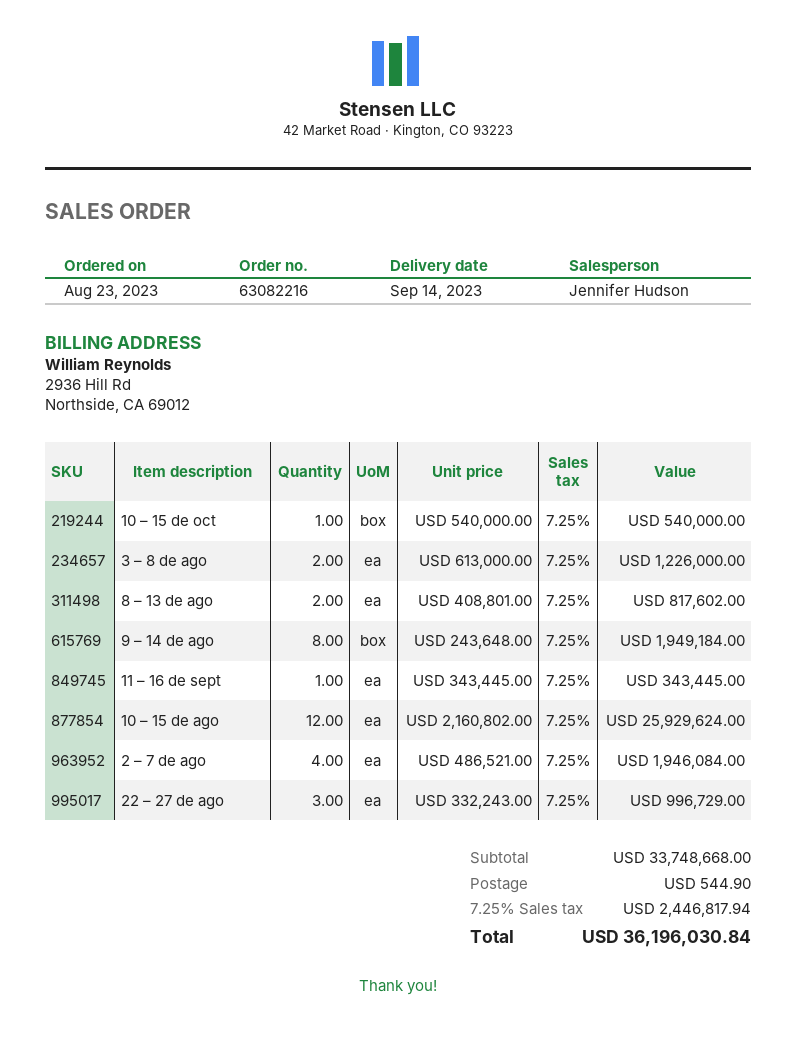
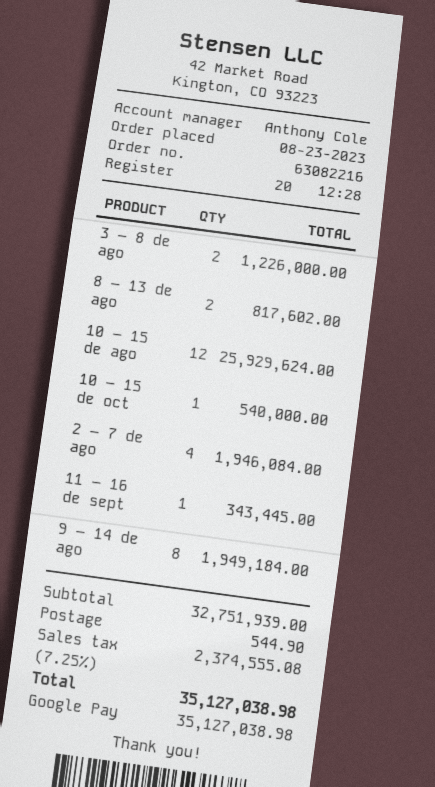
sales rep: Jennifer Hudson -> Anthony Cole
22 – 27 de ago: 3 for 996729.00 -> none
subtotal: 33748668.00 -> 32751939.00
tax: 7.25% = 2446817.94 -> 7.25% = 2374555.08
total: 36196030.84 -> 35127038.98

